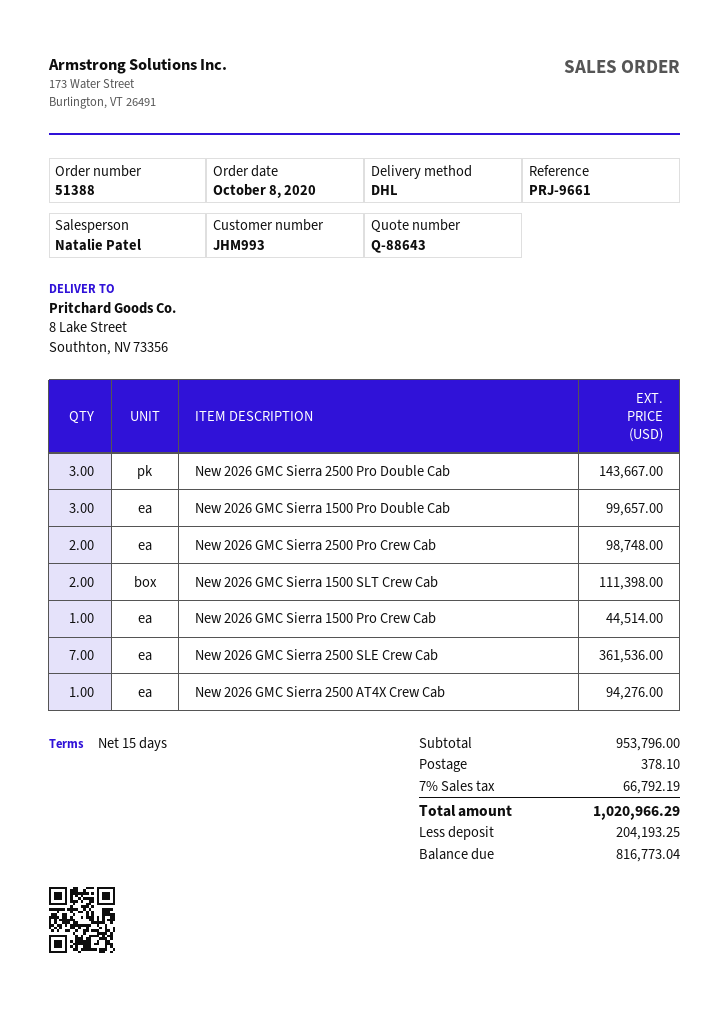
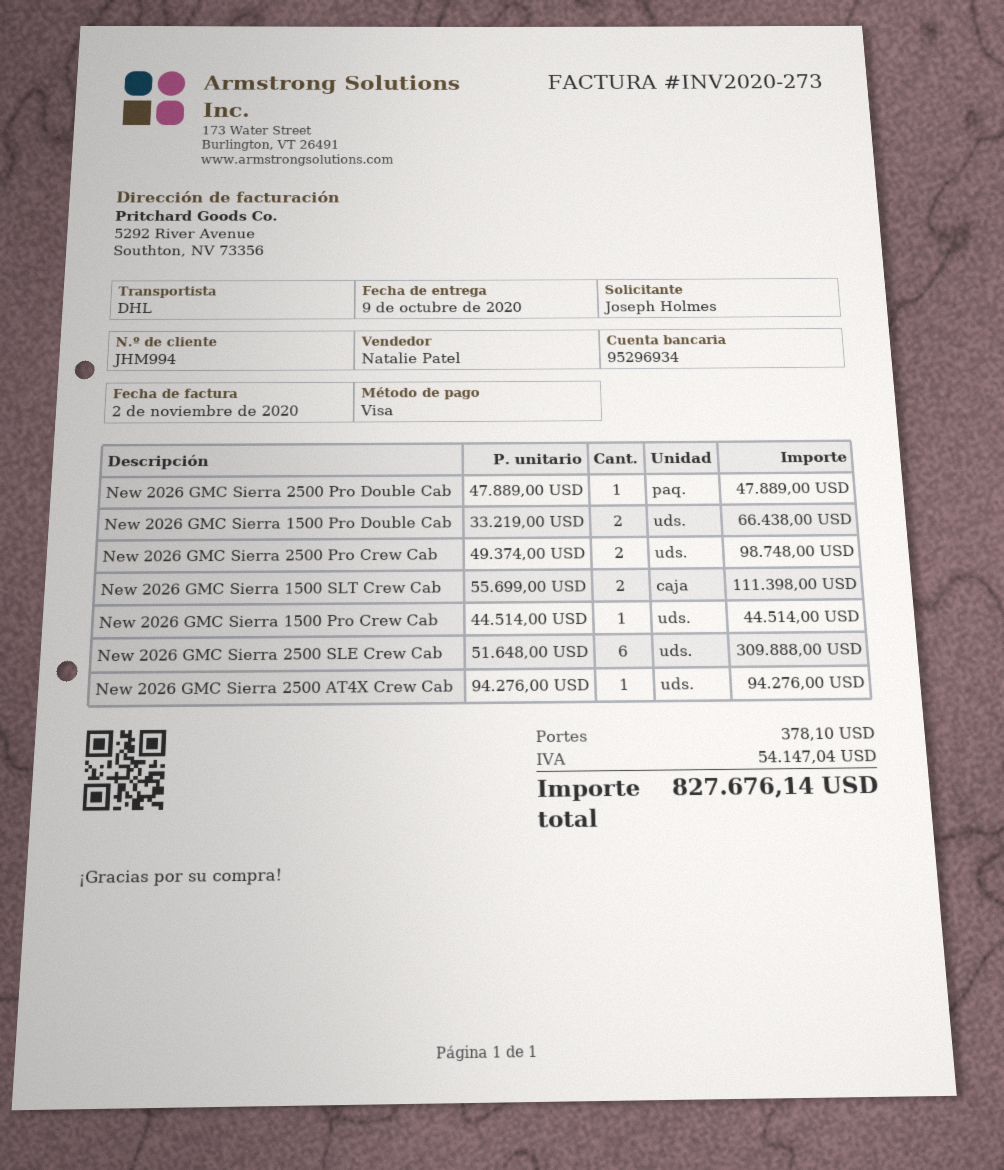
customer number: JHM993 -> JHM994
New 2026 GMC Sierra 2500 Pro Double Cab: 3 for 143667.00 -> 1 for 47889.00
New 2026 GMC Sierra 1500 Pro Double Cab: 3 for 99657.00 -> 2 for 66438.00
New 2026 GMC Sierra 2500 SLE Crew Cab: 7 for 361536.00 -> 6 for 309888.00
tax: 66792.19 -> 54147.04
total: 1020966.29 -> 827676.14

